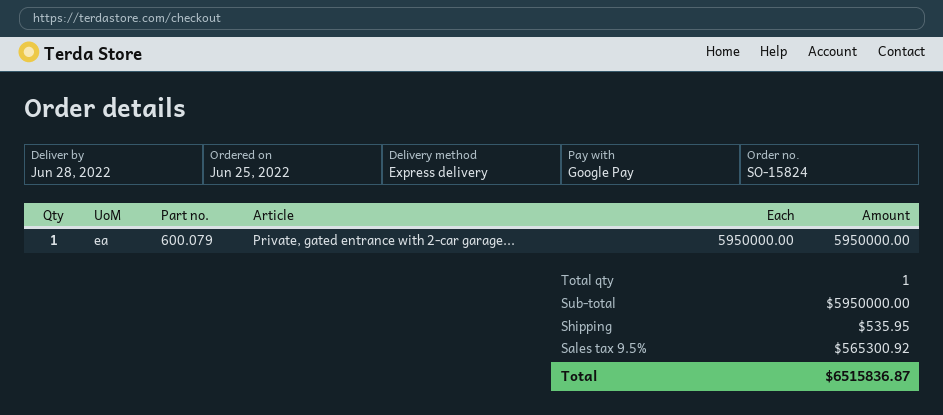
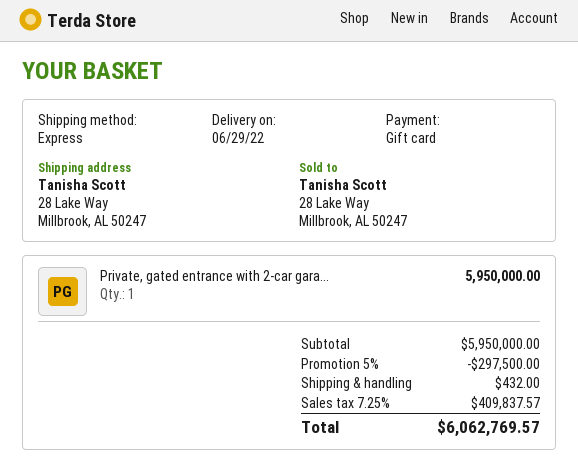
delivery date: 2022-06-28 -> 2022-06-29
payment method: Google Pay -> gift card
discount: none -> 5% = 297500.00
shipping: 535.95 -> 432.00
tax: 9.5% = 565300.92 -> 7.25% = 409837.57
total: 6515836.87 -> 6062769.57

